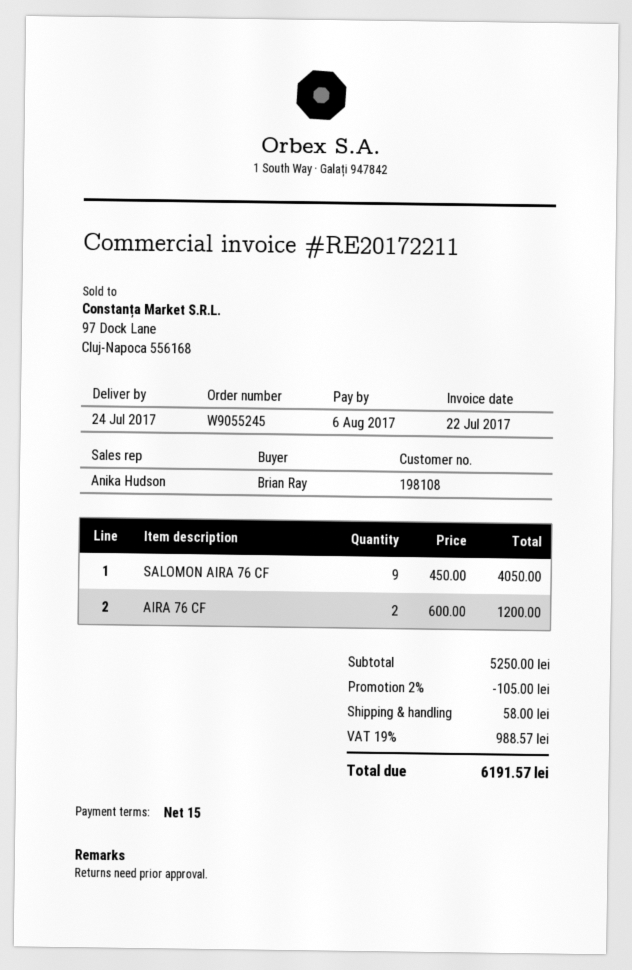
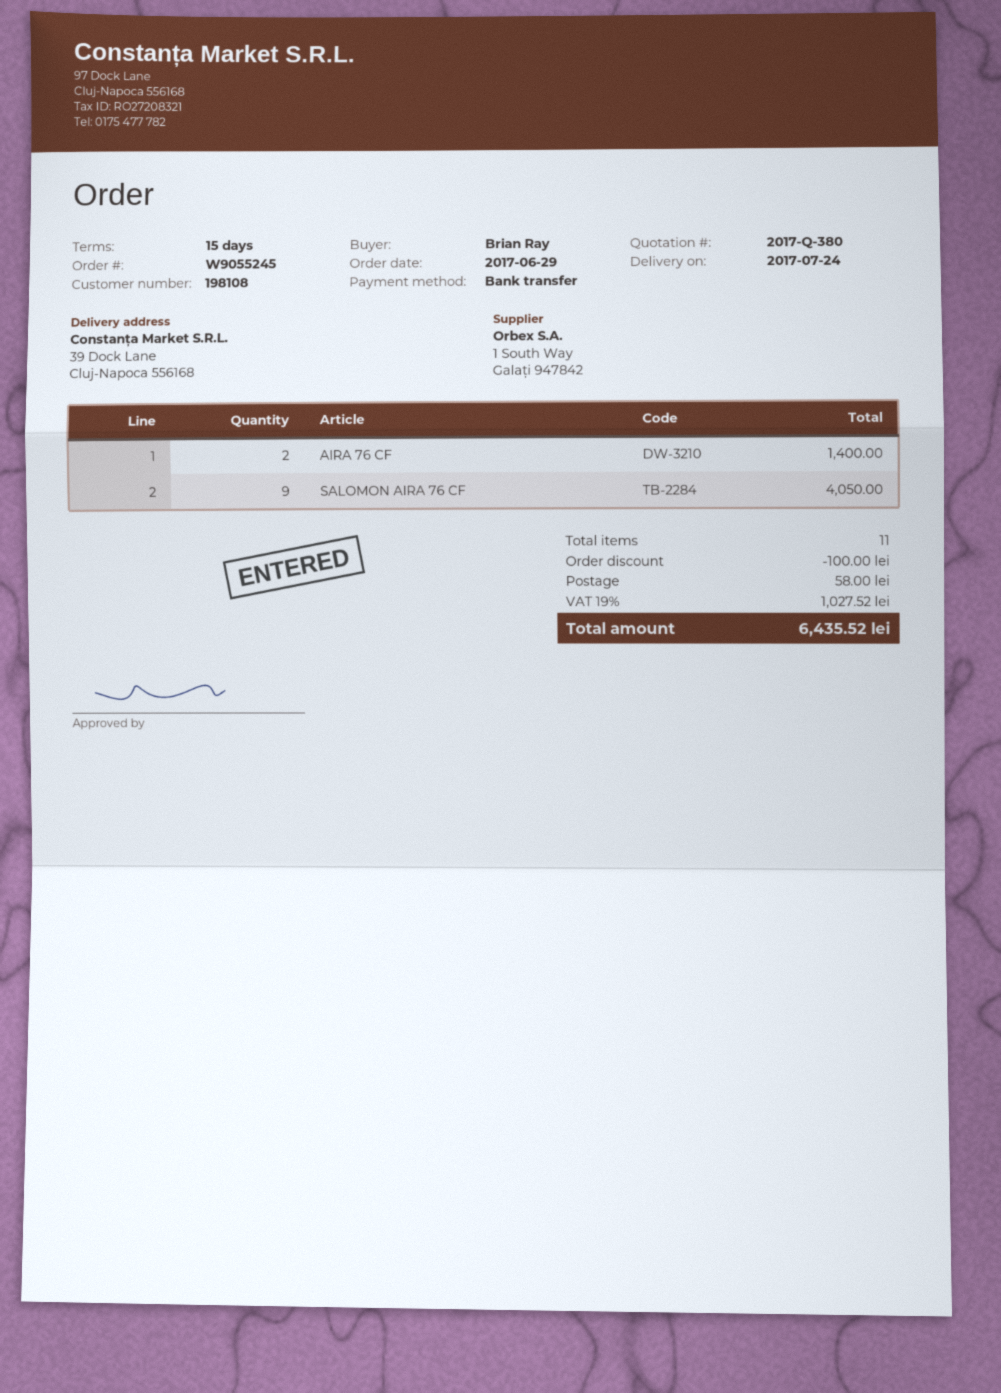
AIRA 76 CF: 2 for 1200.00 -> 2 for 1400.00
discount: 105.00 -> 100.00
tax: 19% = 988.57 -> 19% = 1027.52
total: 6191.57 -> 6435.52

